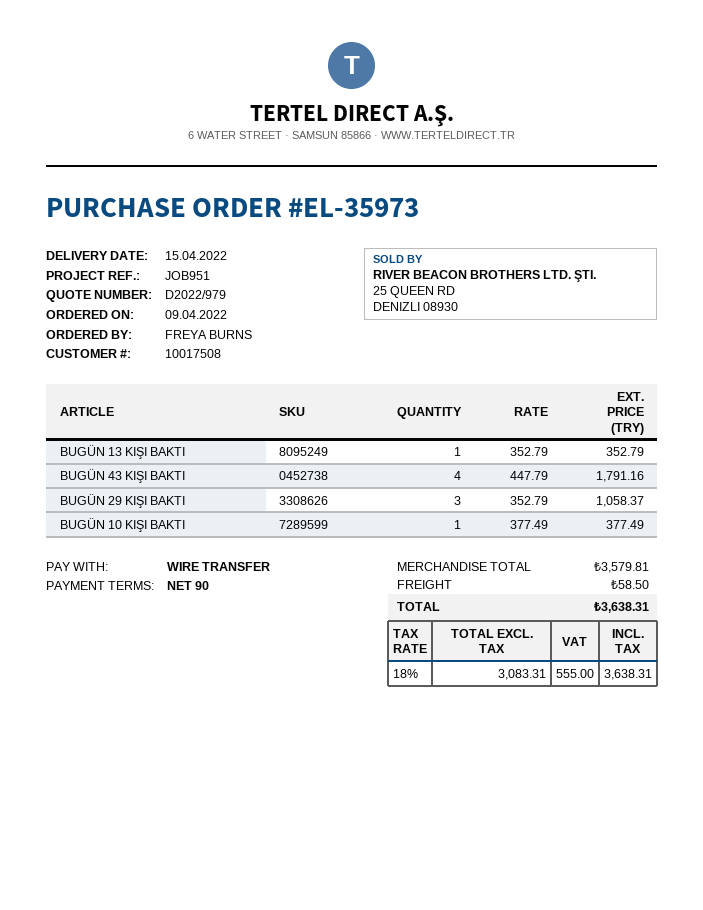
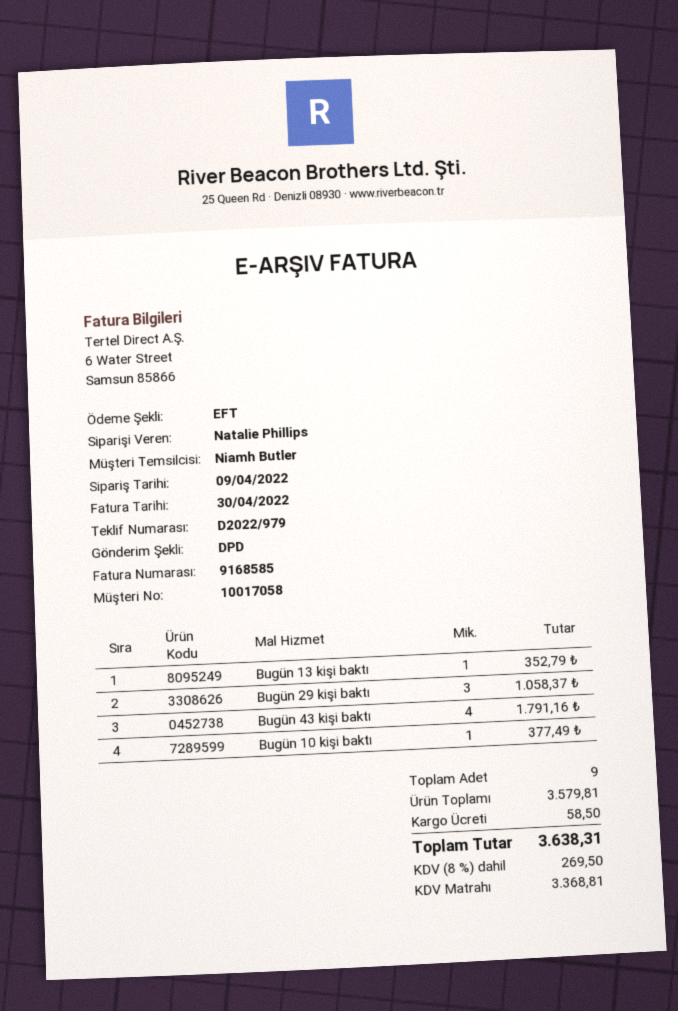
customer number: 10017508 -> 10017058
ordered by: FREYA BURNS -> Natalie Phillips
net: 3083.31 -> 3368.81
tax: 18% = 555.00 -> 8% = 269.50

